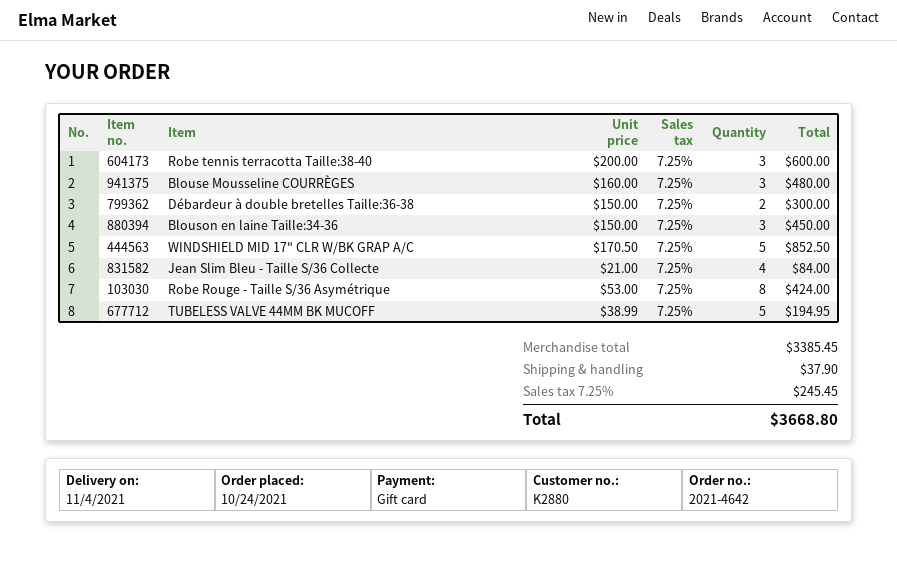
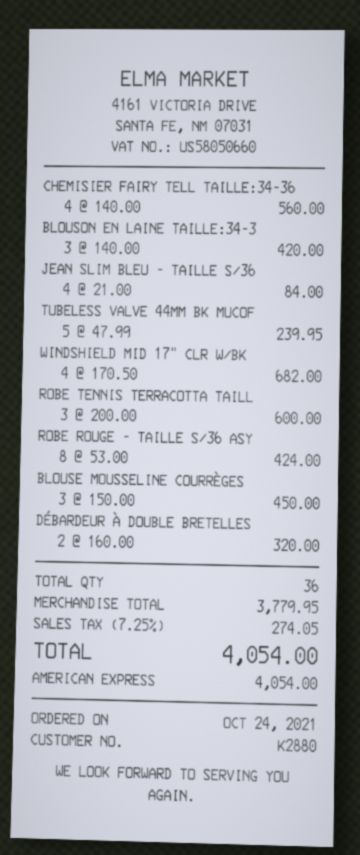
payment method: gift card -> American Express
Blouse Mousseline COURRÈGES: 3 x 160.00 = 480.00 -> 3 x 150.00 = 450.00
Débardeur à double bretelles Taille:36-38: 2 x 150.00 = 300.00 -> 2 x 160.00 = 320.00
Blouson en laine Taille:34-36: 3 x 150.00 = 450.00 -> 3 x 140.00 = 420.00
WINDSHIELD MID 17" CLR W/BK GRAP A/C: 5 x 170.50 = 852.50 -> 4 x 170.50 = 682.00
TUBELESS VALVE 44MM BK MUCOFF: 5 x 38.99 = 194.95 -> 5 x 47.99 = 239.95
CHEMISIER FAIRY TELL TAILLE:34-36: none -> 4 x 140.00 = 560.00
subtotal: 3385.45 -> 3779.95
shipping: 37.90 -> none
tax: 7.25% = 245.45 -> 7.25% = 274.05
total: 3668.80 -> 4054.00

